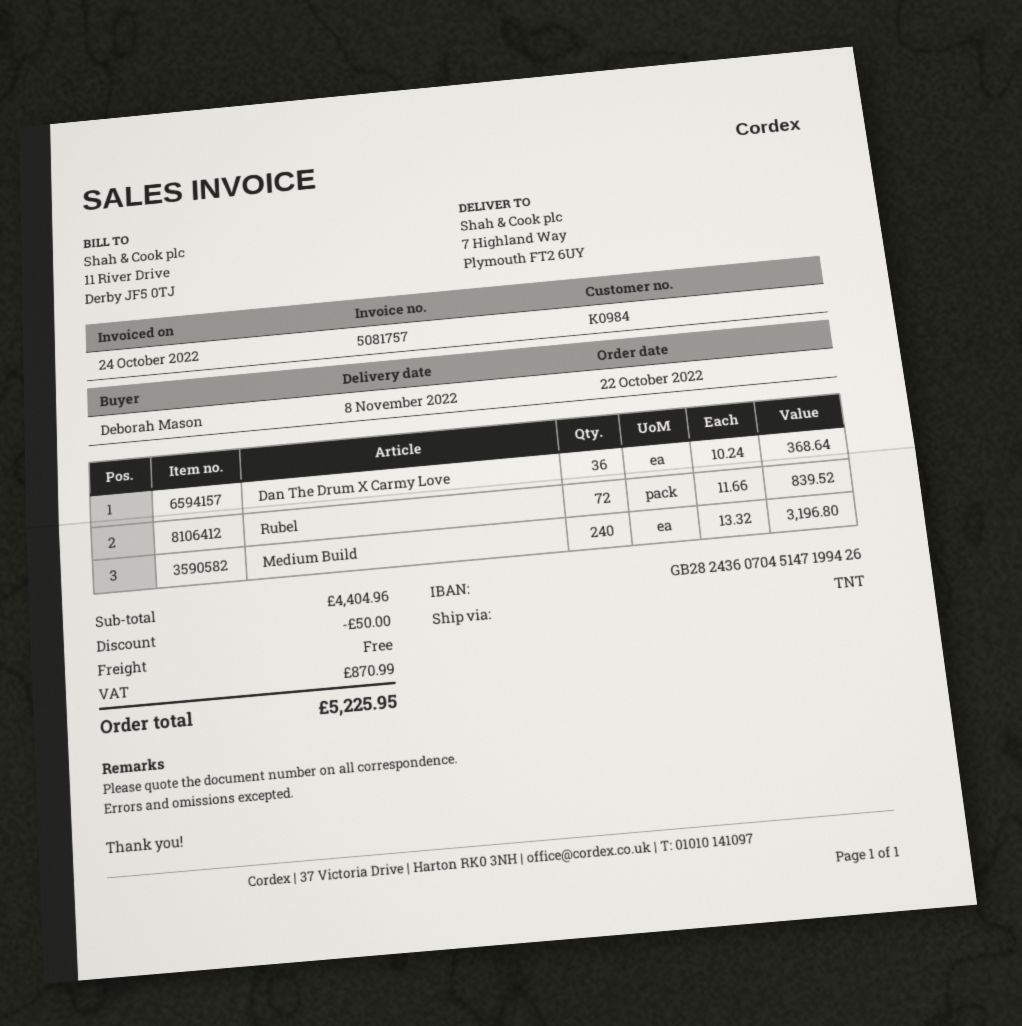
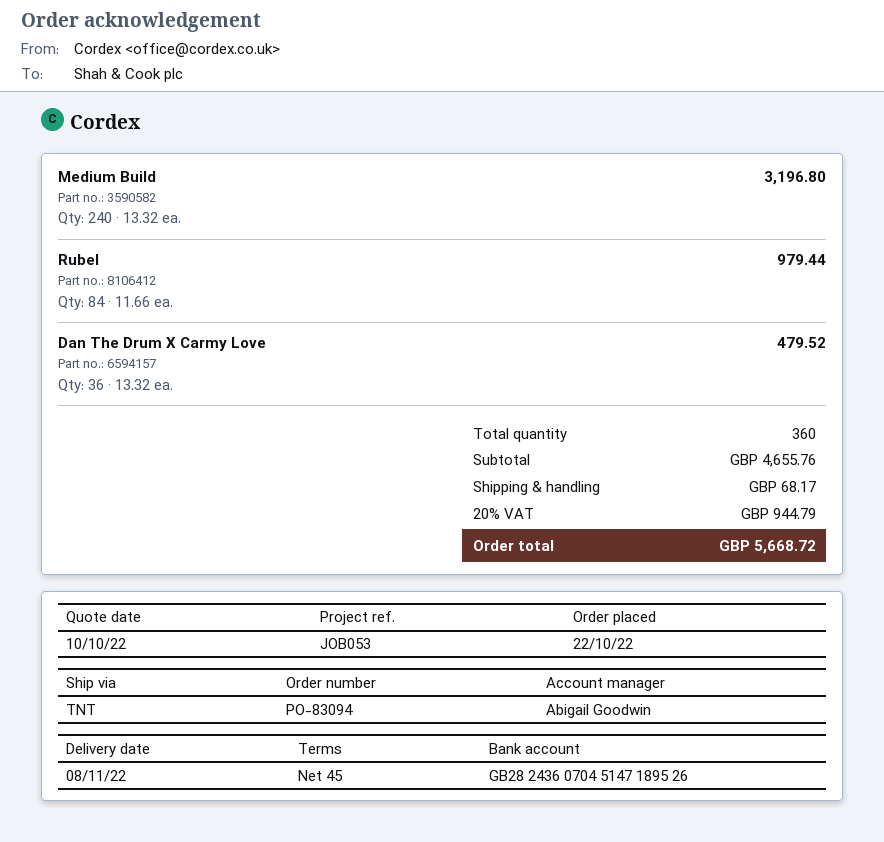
bank account: GB28243607045147199426 -> GB28243607045147189526
Dan The Drum X Carmy Love: 36 x 10.24 = 368.64 -> 36 x 13.32 = 479.52
Rubel: 72 x 11.66 = 839.52 -> 84 x 11.66 = 979.44
subtotal: 4404.96 -> 4655.76
discount: 50.00 -> none
shipping: 0.00 -> 68.17
tax: 870.99 -> 944.79
total: 5225.95 -> 5668.72

